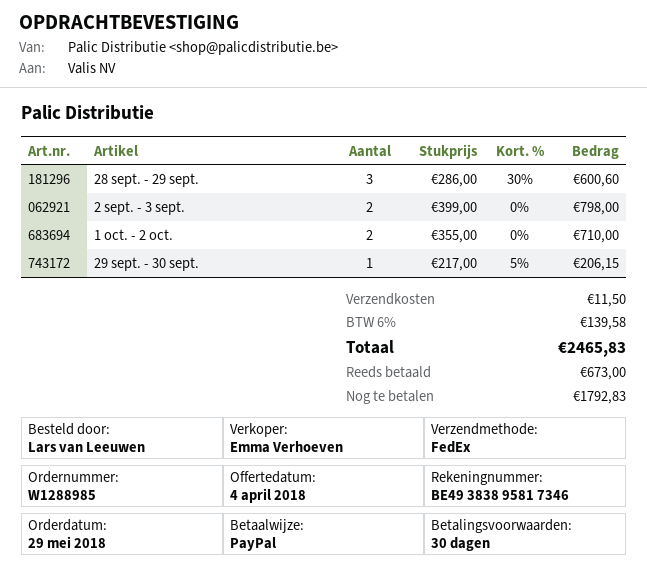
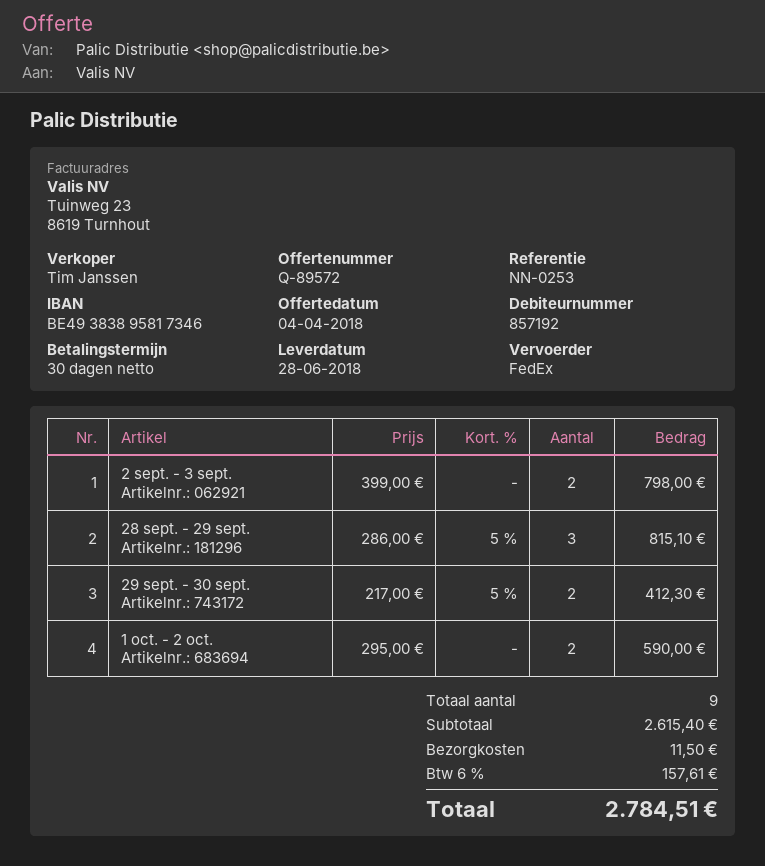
sales rep: Emma Verhoeven -> Tim Janssen
28 sept. - 29 sept.: 3 x 286.00 - 30% = 600.60 -> 3 x 286.00 - 5% = 815.10
1 oct. - 2 oct.: 2 x 355.00 = 710.00 -> 2 x 295.00 = 590.00
29 sept. - 30 sept.: 1 x 217.00 - 5% = 206.15 -> 2 x 217.00 - 5% = 412.30
tax: 6% = 139.58 -> 6% = 157.61
total: 2465.83 -> 2784.51

